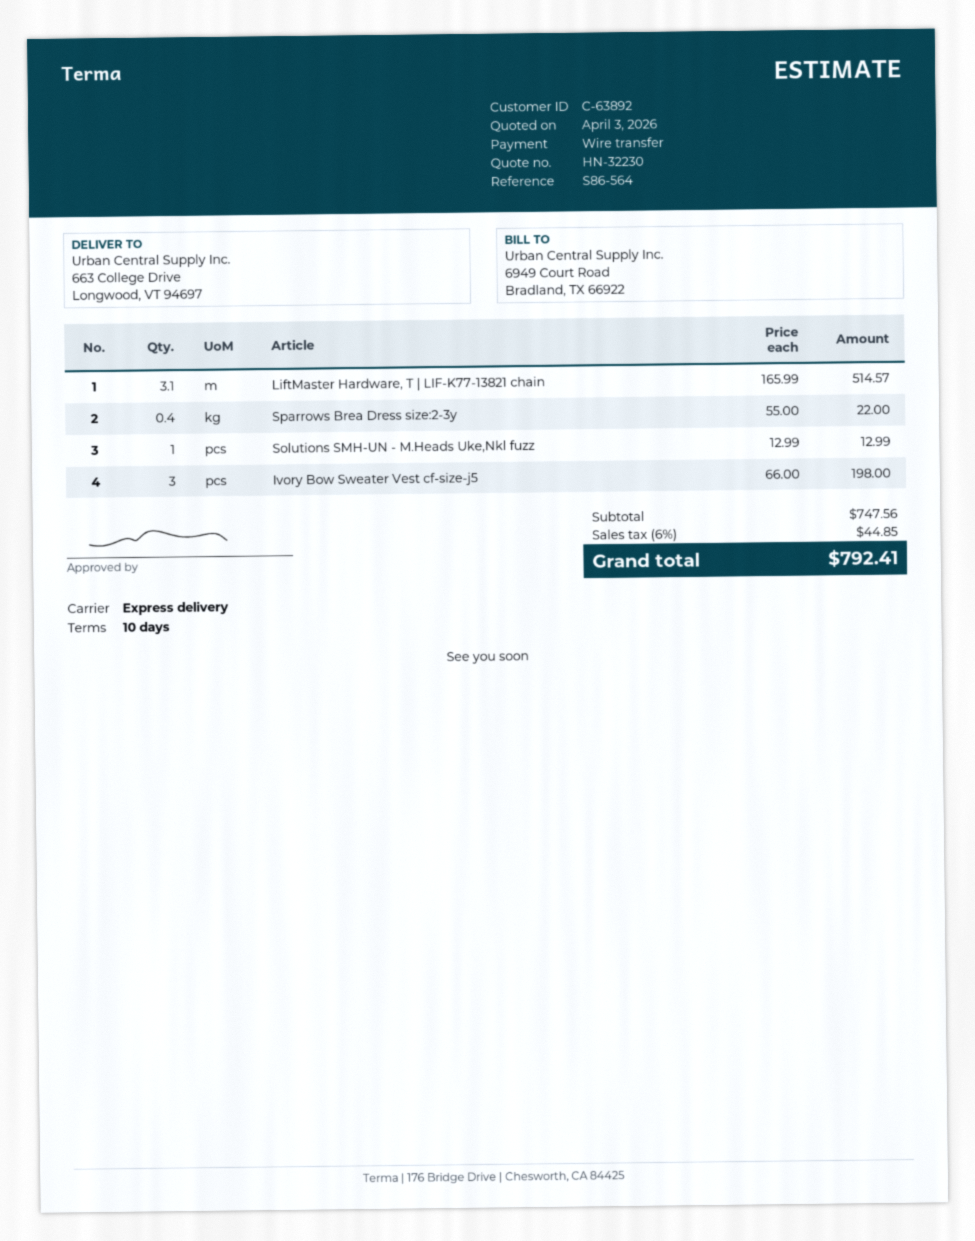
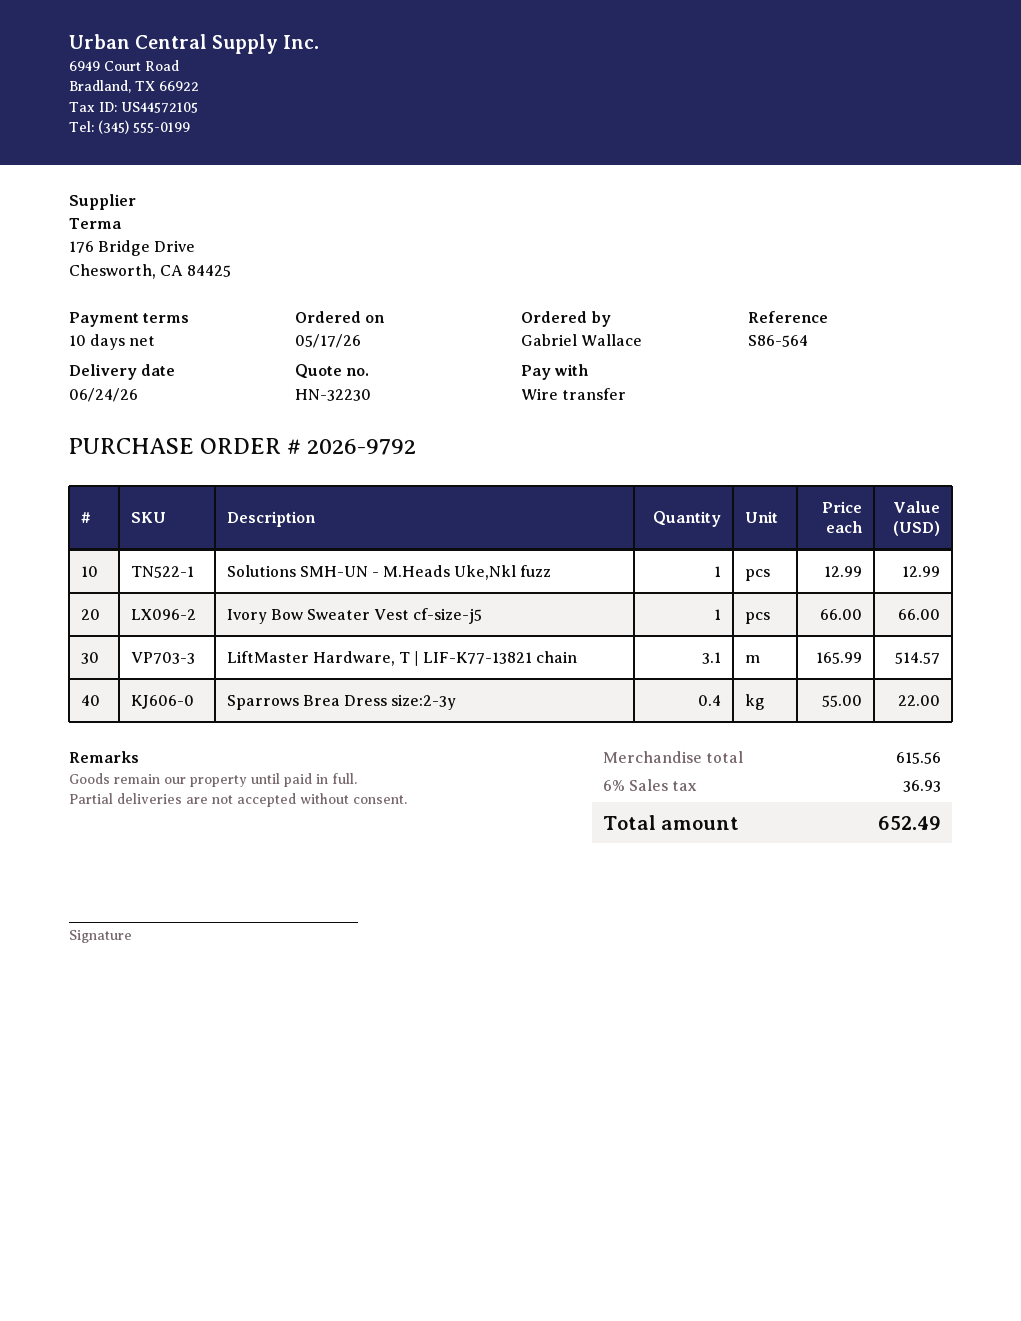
Ivory Bow Sweater Vest cf-size-j5: 3 x 66.00 = 198.00 -> 1 x 66.00 = 66.00
subtotal: 747.56 -> 615.56
tax: 6% = 44.85 -> 6% = 36.93
total: 792.41 -> 652.49

